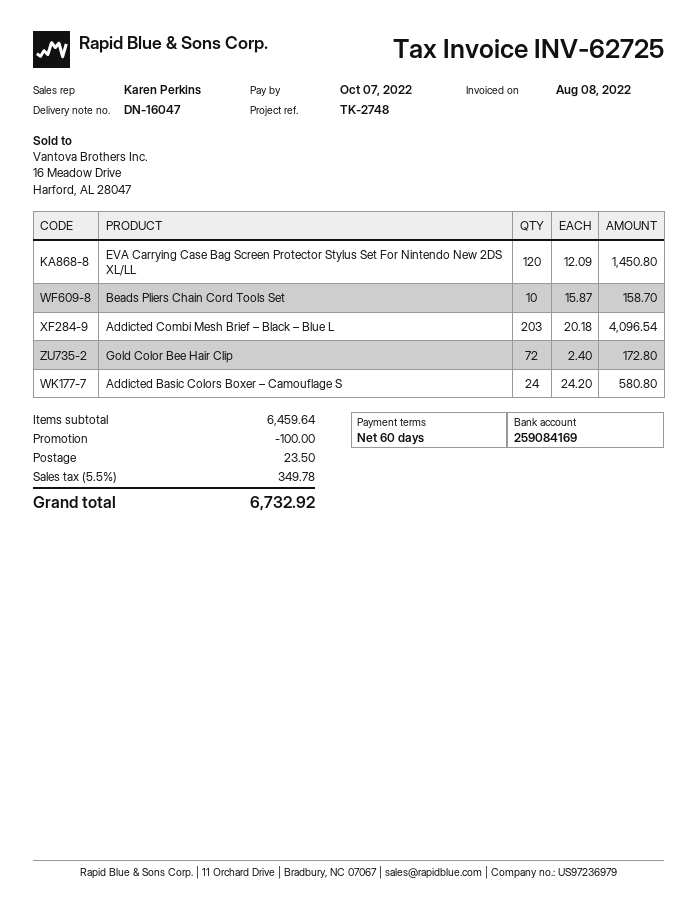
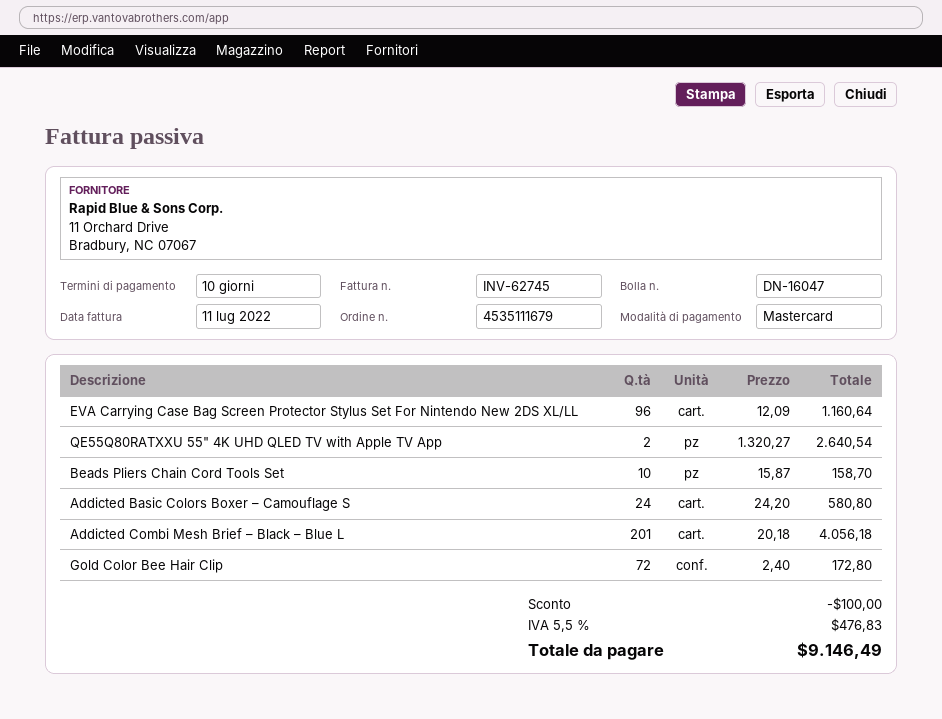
invoice number: INV-62725 -> INV-62745
invoice date: 2022-08-08 -> 2022-07-11
payment terms: 60 days -> 10 days
EVA Carrying Case Bag Screen Protector Stylus Set For Nintendo New 2DS XL/LL: 120 x 12.09 = 1450.80 -> 96 x 12.09 = 1160.64
Addicted Combi Mesh Brief – Black – Blue L: 203 x 20.18 = 4096.54 -> 201 x 20.18 = 4056.18
QE55Q80RATXXU 55" 4K UHD QLED TV with Apple TV App: none -> 2 x 1320.27 = 2640.54
shipping: 23.50 -> none
tax: 5.5% = 349.78 -> 5.5% = 476.83
total: 6732.92 -> 9146.49

